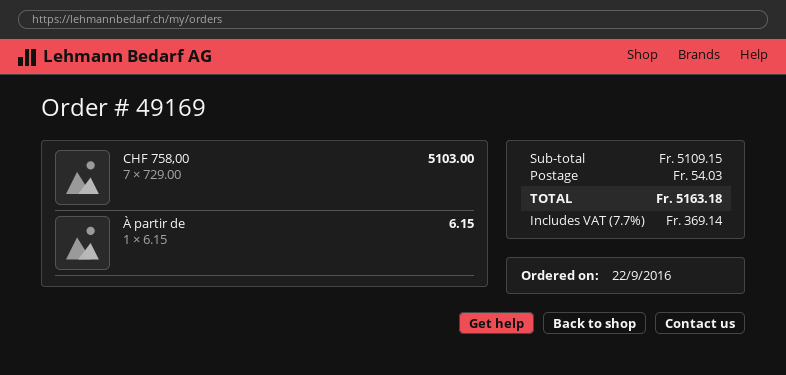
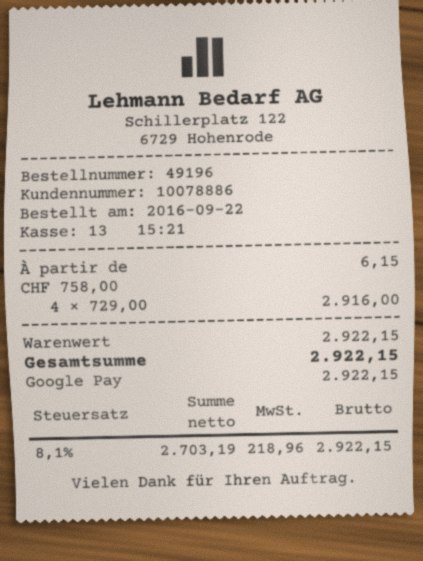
order number: 49169 -> 49196
CHF 758,00: 7 x 729.00 = 5103.00 -> 4 x 729.00 = 2916.00
subtotal: 5109.15 -> 2922.15
shipping: 54.03 -> none
tax: 7.7% = 369.14 -> 8.1% = 218.96
total: 5163.18 -> 2922.15

